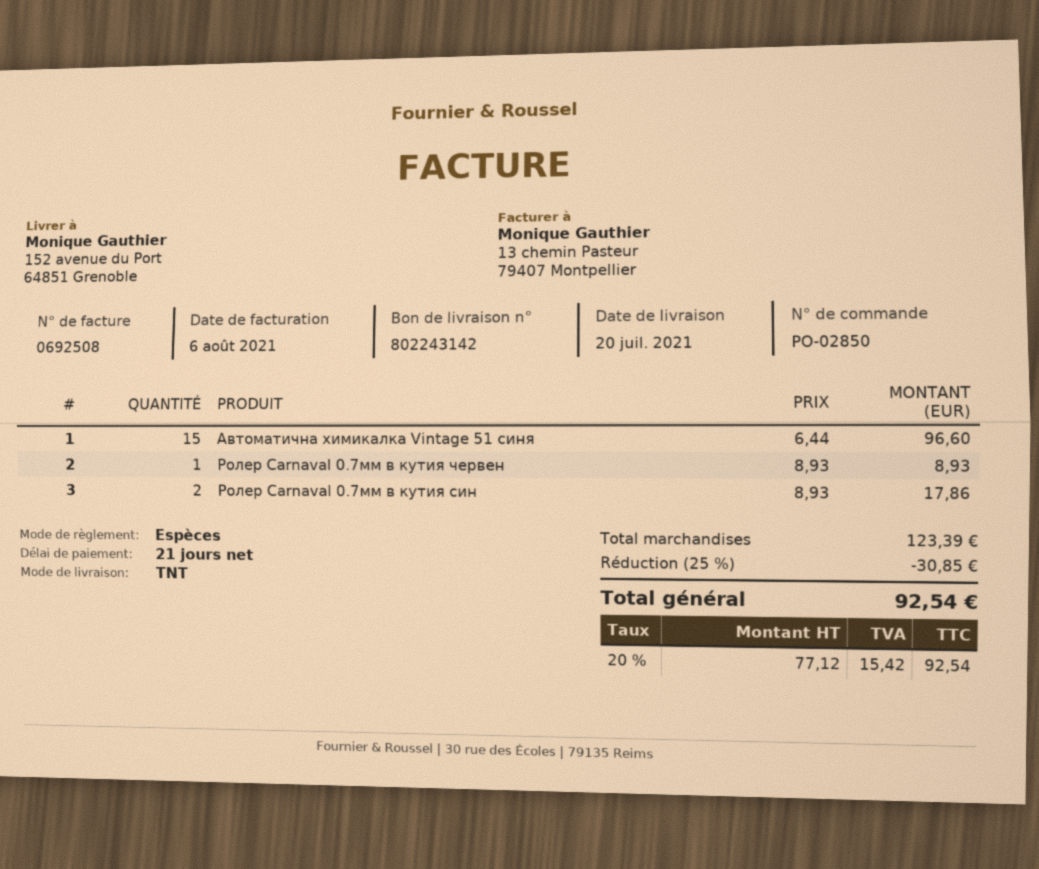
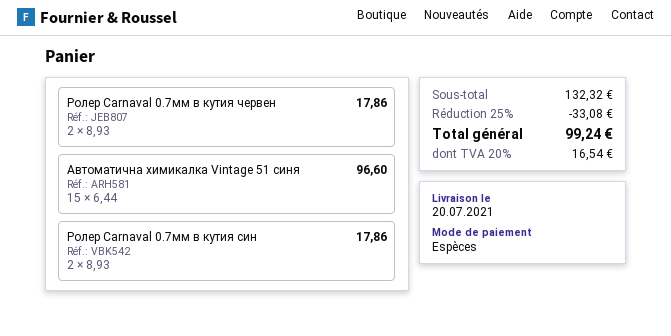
Ролер Carnaval 0.7мм в кутия червен: 1 x 8.93 = 8.93 -> 2 x 8.93 = 17.86
subtotal: 123.39 -> 132.32
discount: 25% = 30.85 -> 25% = 33.08
tax: 20% = 15.42 -> 20% = 16.54
total: 92.54 -> 99.24

